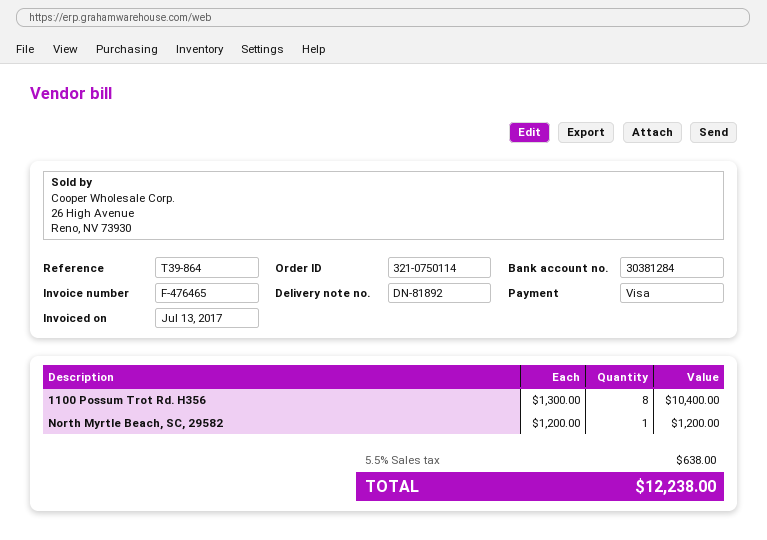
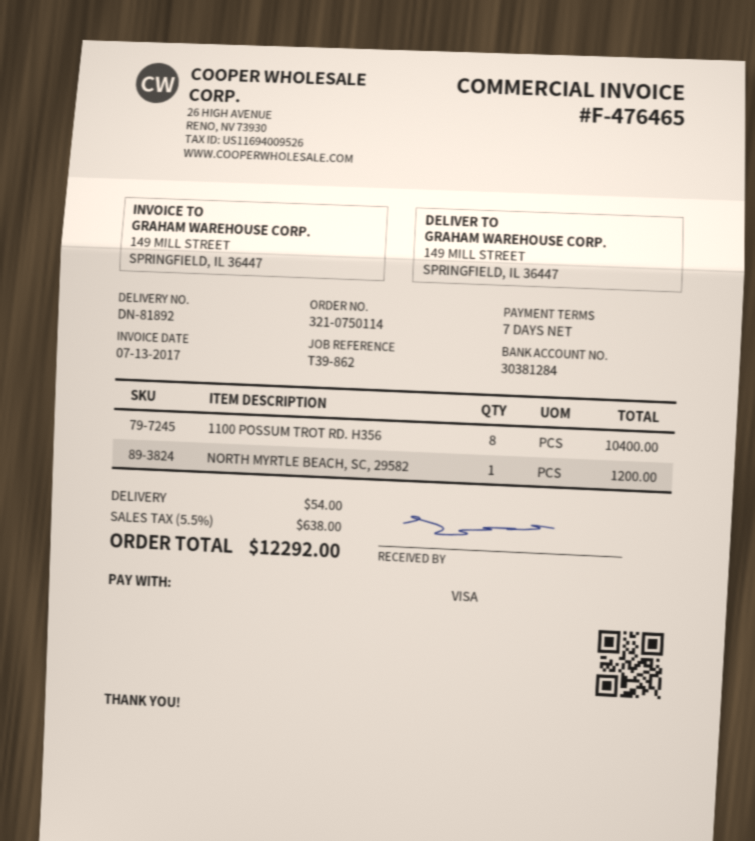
reference: T39-864 -> T39-862
shipping: none -> 54.00
total: 12238.00 -> 12292.00

